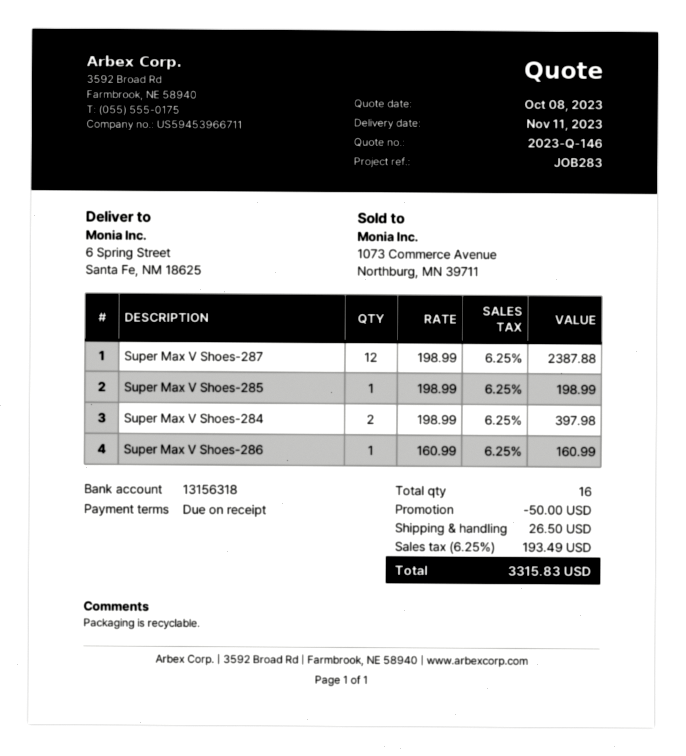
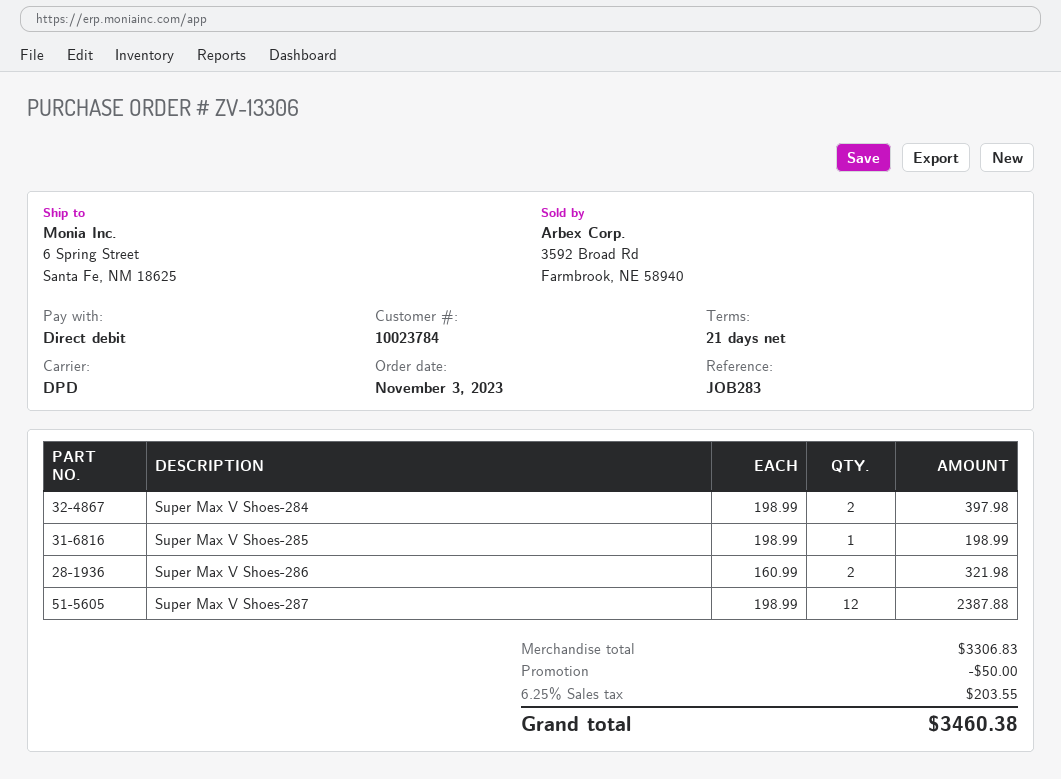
payment terms: on receipt -> 21 days
Super Max V Shoes-286: 1 x 160.99 = 160.99 -> 2 x 160.99 = 321.98
shipping: 26.50 -> none
tax: 6.25% = 193.49 -> 6.25% = 203.55
total: 3315.83 -> 3460.38

